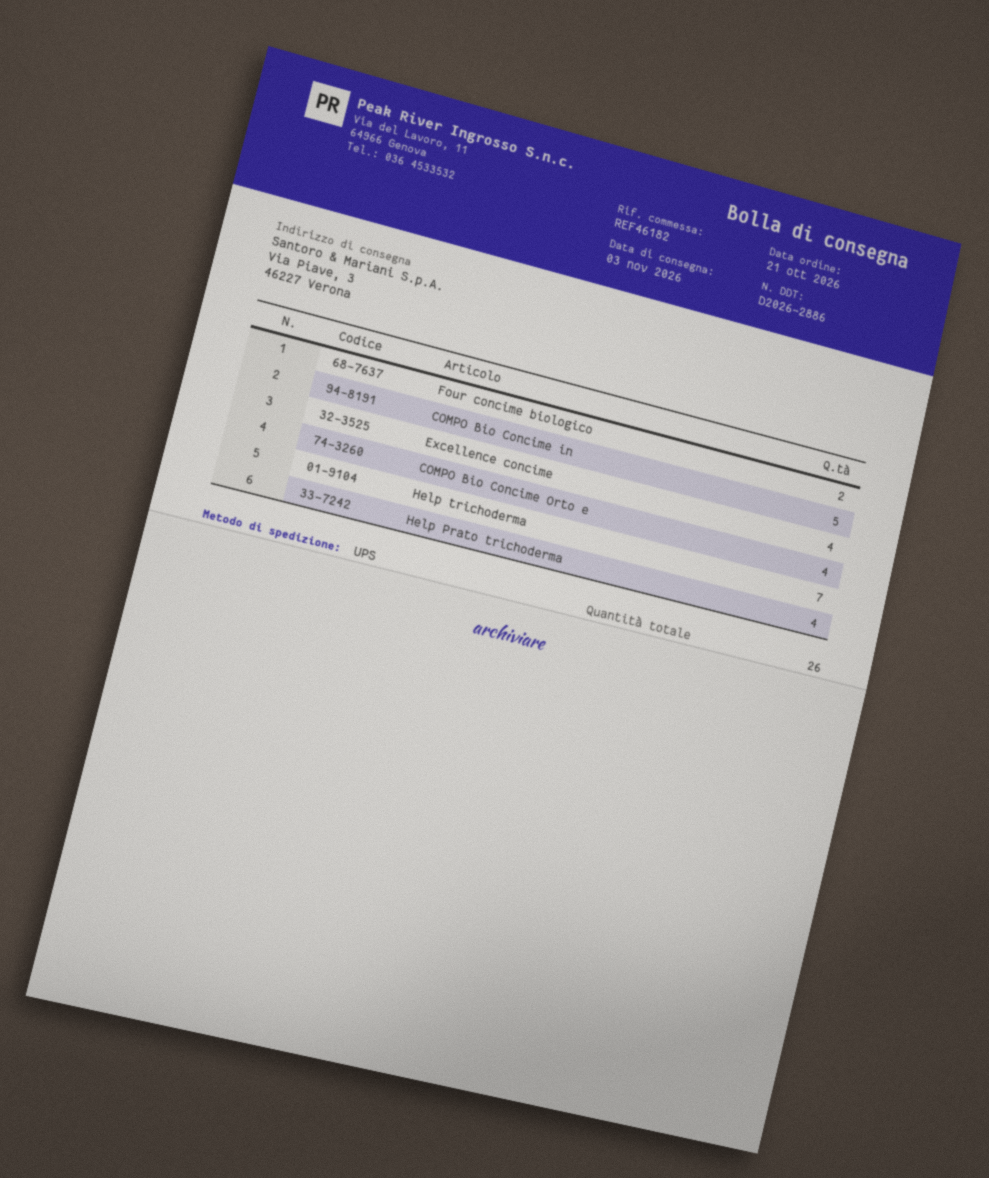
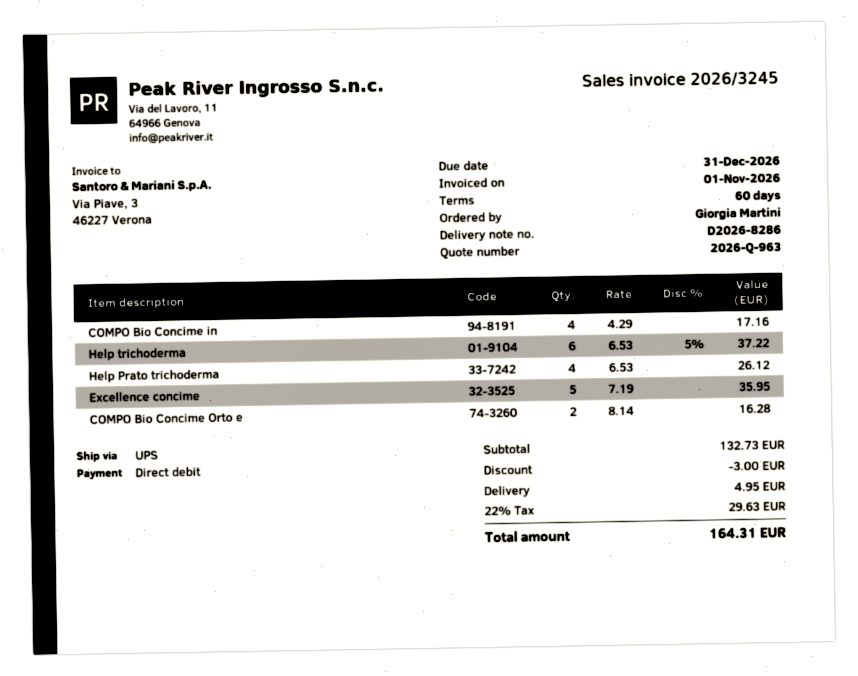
delivery note number: D2026-2886 -> D2026-8286
Four concime biologico: 2 -> none
COMPO Bio Concime in: 5 -> 4
Excellence concime: 4 -> 5
COMPO Bio Concime Orto e: 4 -> 2
Help trichoderma: 7 -> 6

